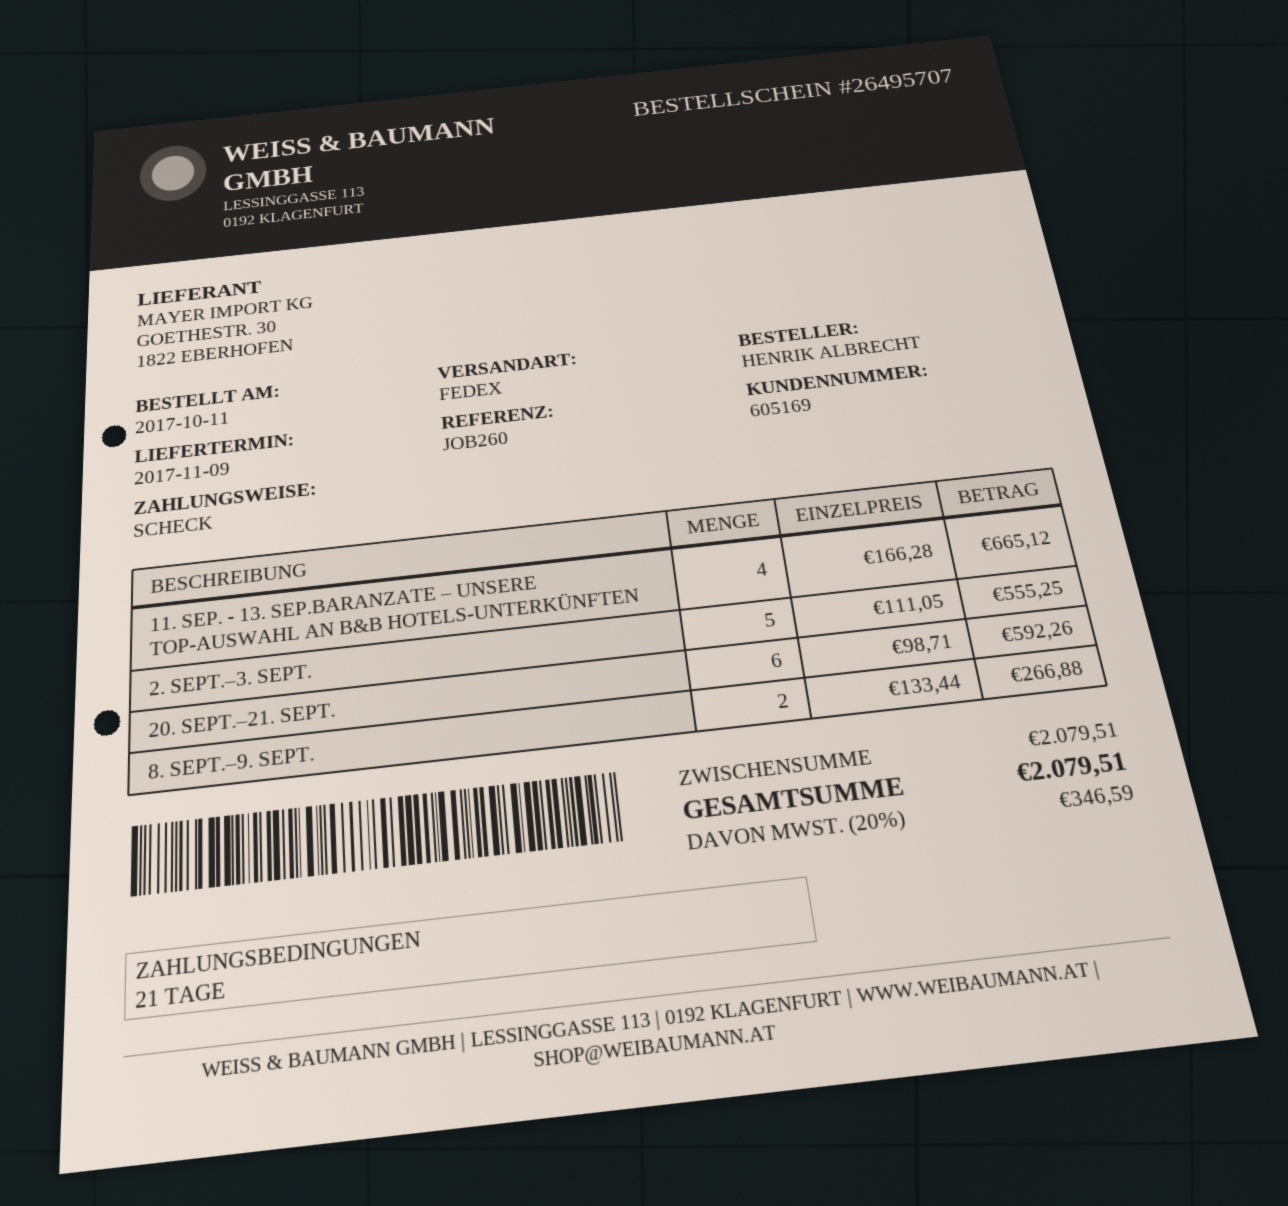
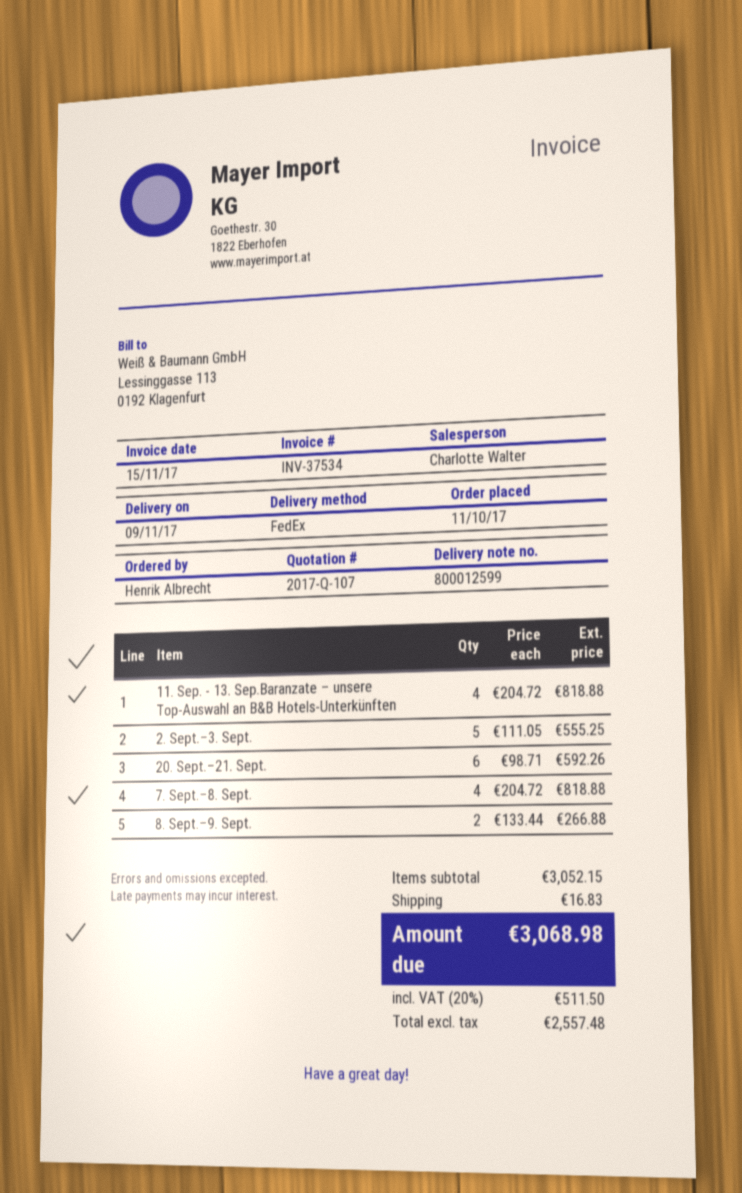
11. SEP. - 13. SEP.BARANZATE – UNSERE TOP-AUSWAHL AN B&B HOTELS-UNTERKÜNFTEN: 4 x 166.28 = 665.12 -> 4 x 204.72 = 818.88
7. Sept.–8. Sept.: none -> 4 x 204.72 = 818.88
subtotal: 2079.51 -> 3052.15
shipping: none -> 16.83
tax: 20% = 346.59 -> 20% = 511.50
total: 2079.51 -> 3068.98

